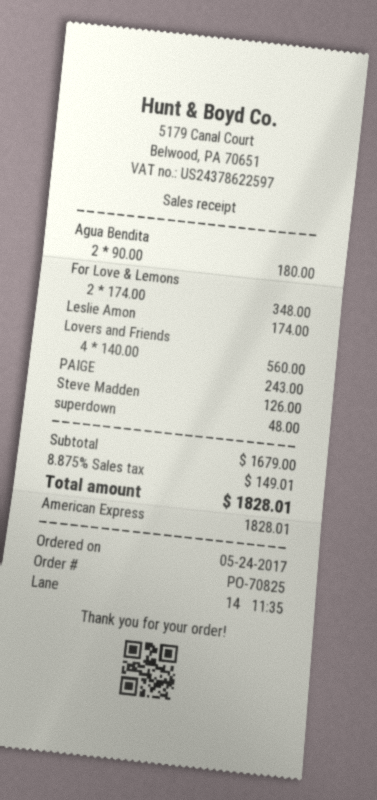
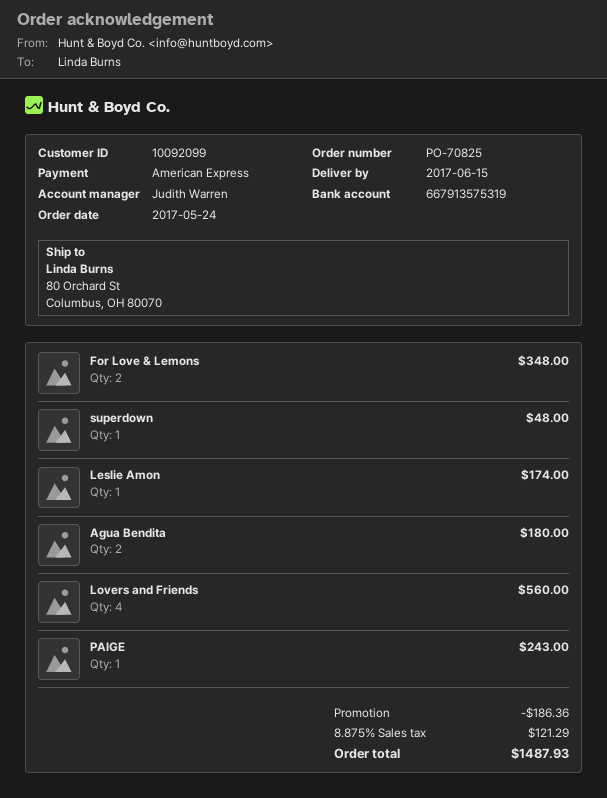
Steve Madden: 1 for 126.00 -> none
discount: none -> 186.36
tax: 8.875% = 149.01 -> 8.875% = 121.29
total: 1828.01 -> 1487.93

